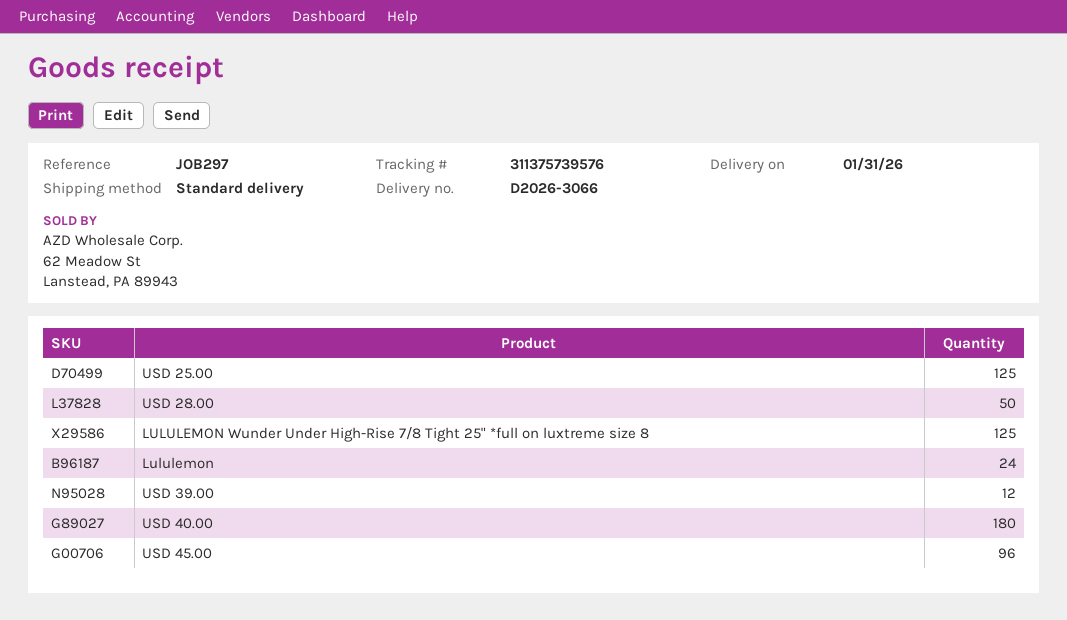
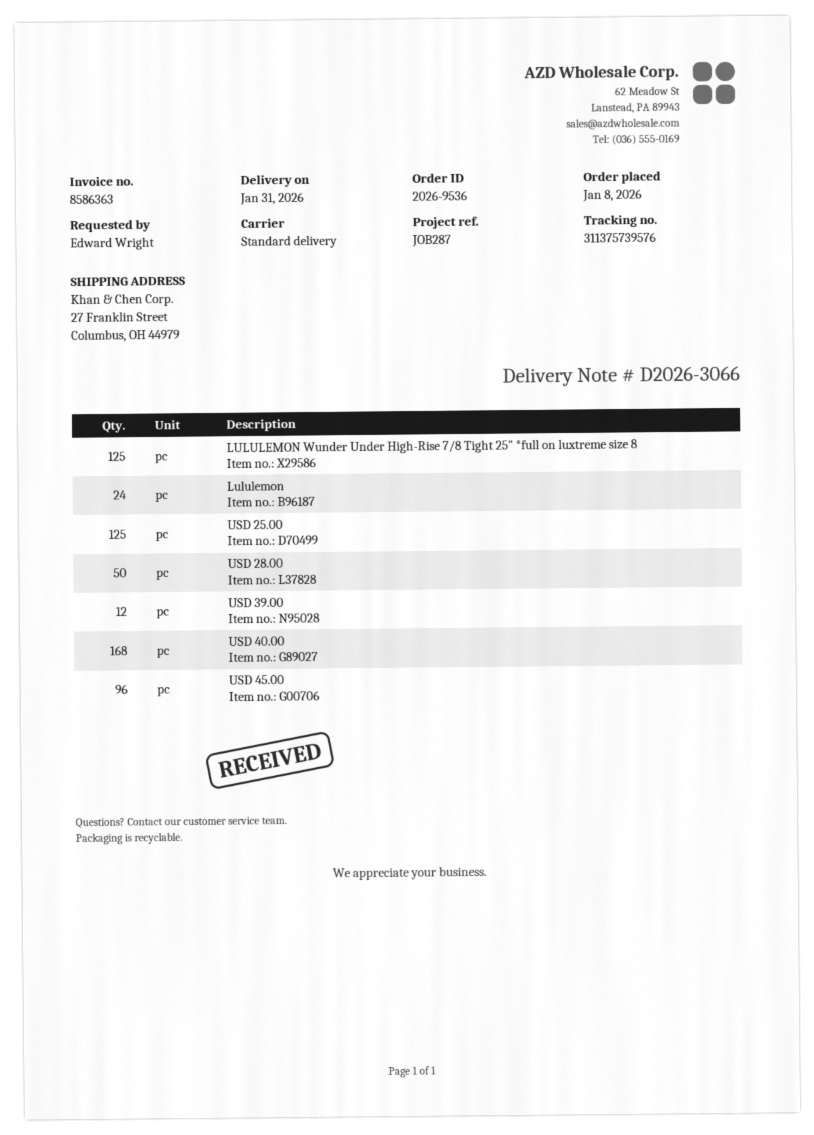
reference: JOB297 -> JOB287
USD 40.00: 180 -> 168

